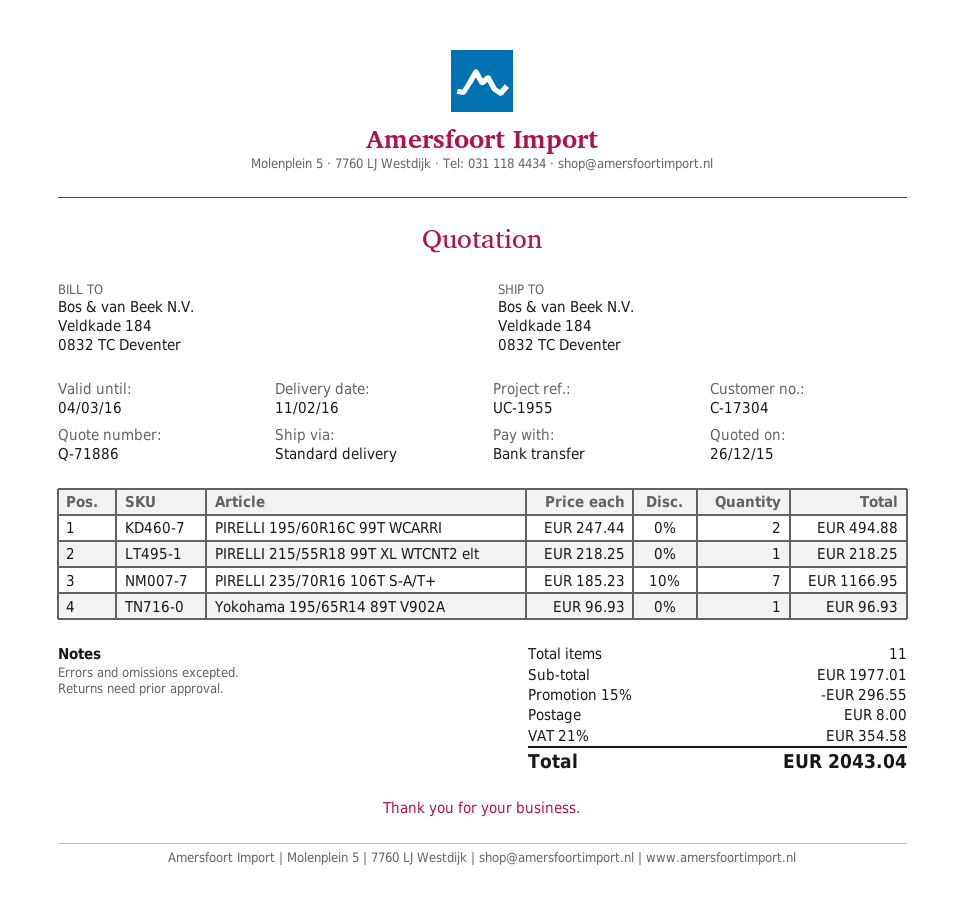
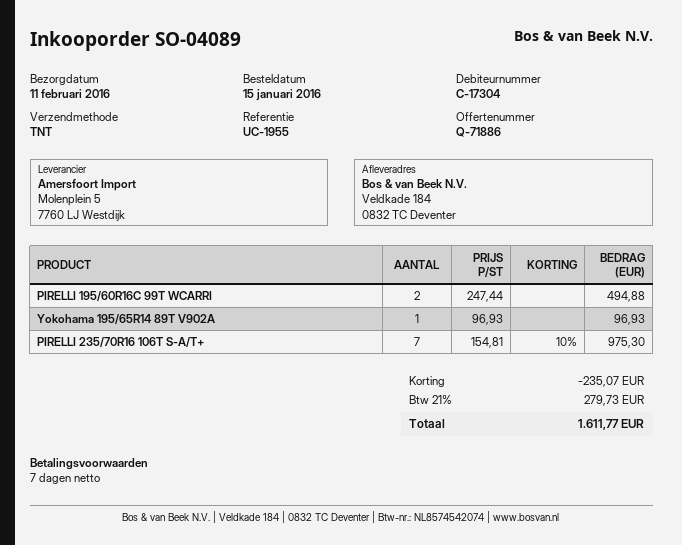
shipping method: standard -> TNT
PIRELLI 215/55R18 99T XL WTCNT2 elt: 1 x 218.25 = 218.25 -> none
PIRELLI 235/70R16 106T S-A/T+: 7 x 185.23 - 10% = 1166.95 -> 7 x 154.81 - 10% = 975.30
discount: 296.55 -> 235.07
shipping: 8.00 -> none
tax: 21% = 354.58 -> 21% = 279.73
total: 2043.04 -> 1611.77

